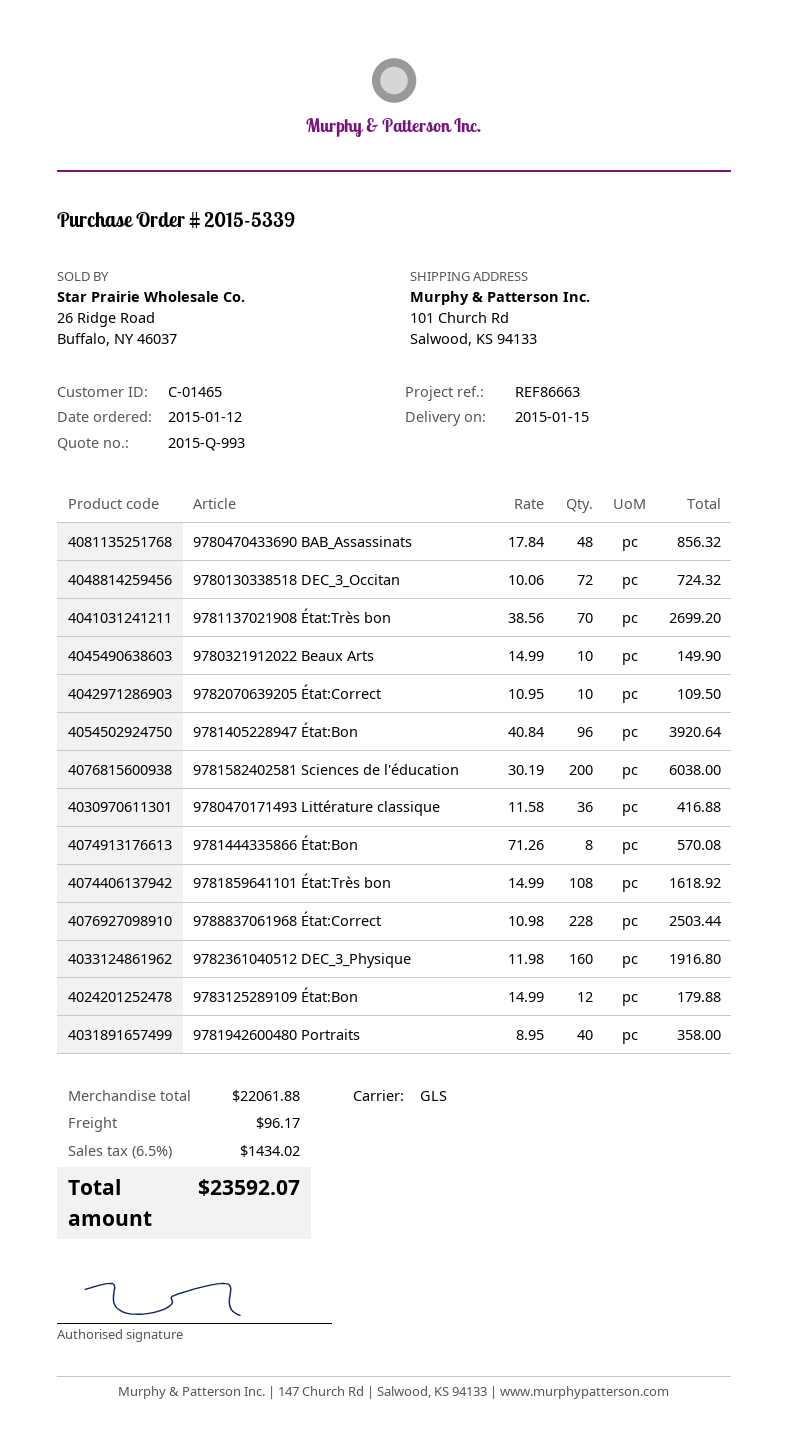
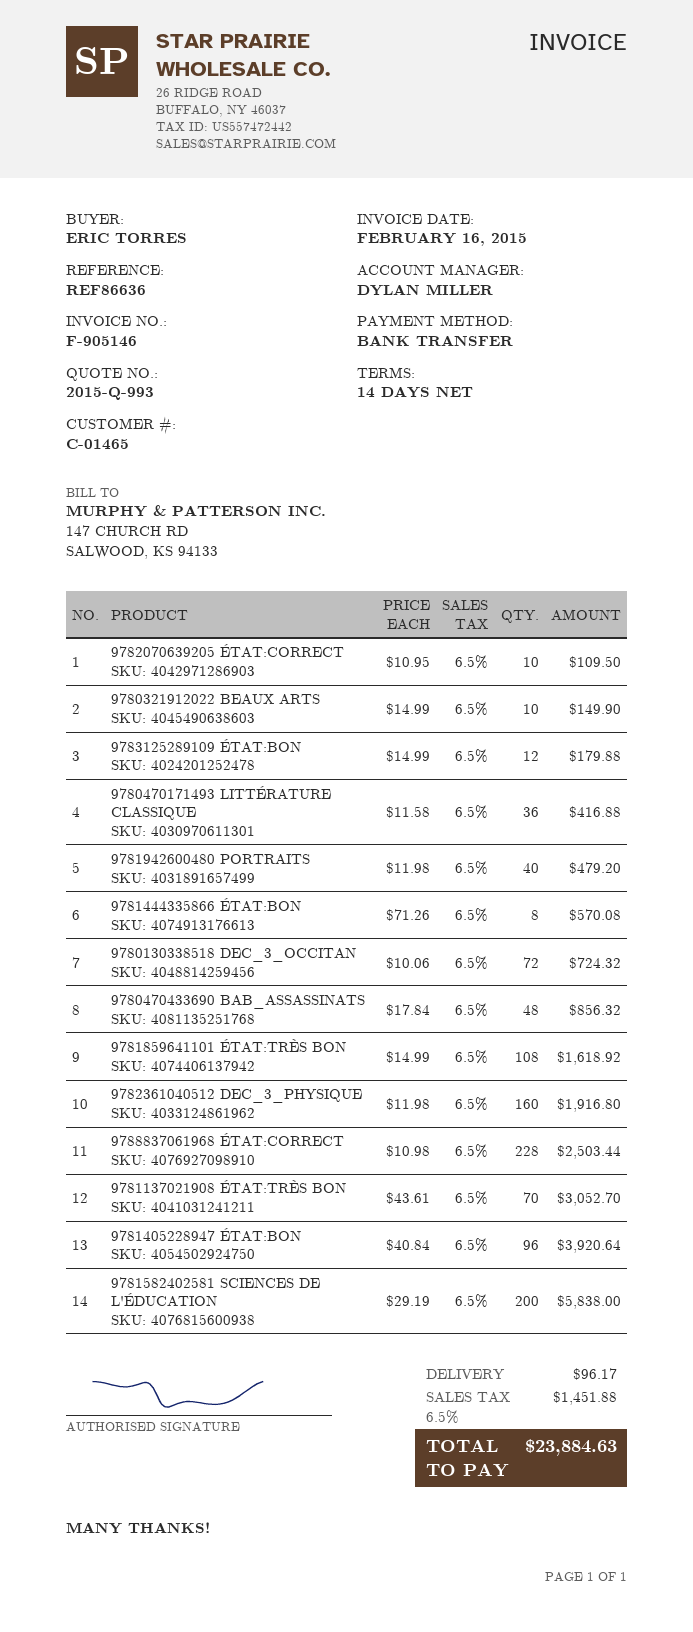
reference: REF86663 -> REF86636
9781137021908 État:Très bon: 70 x 38.56 = 2699.20 -> 70 x 43.61 = 3052.70
9781582402581 Sciences de l'éducation: 200 x 30.19 = 6038.00 -> 200 x 29.19 = 5838.00
9781942600480 Portraits: 40 x 8.95 = 358.00 -> 40 x 11.98 = 479.20
tax: 6.5% = 1434.02 -> 6.5% = 1451.88
total: 23592.07 -> 23884.63

